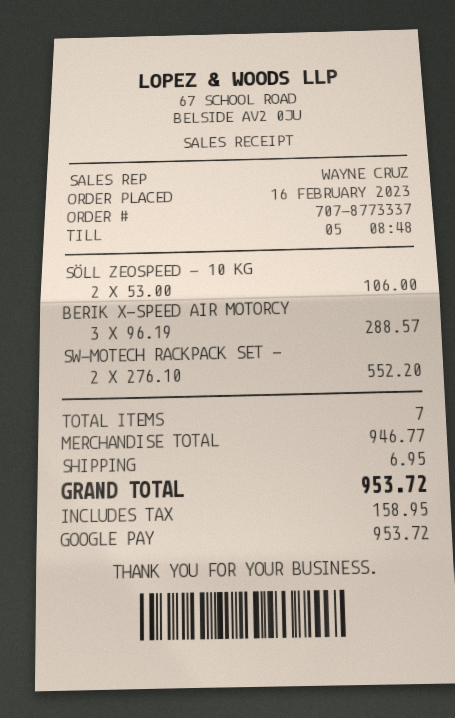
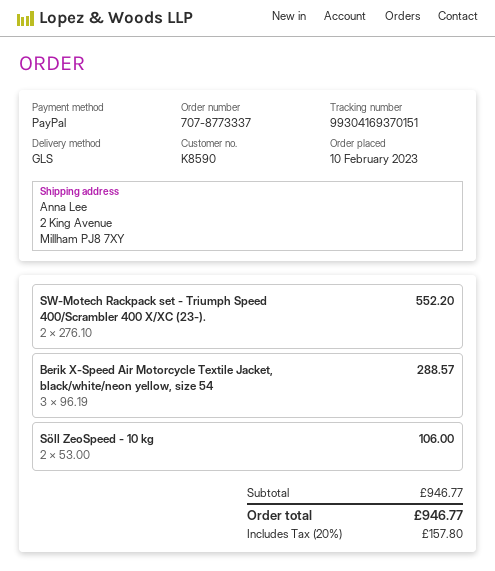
order date: 2023-02-16 -> 2023-02-10
payment method: Google Pay -> PayPal
shipping: 6.95 -> none
tax: 158.95 -> 157.80
total: 953.72 -> 946.77

